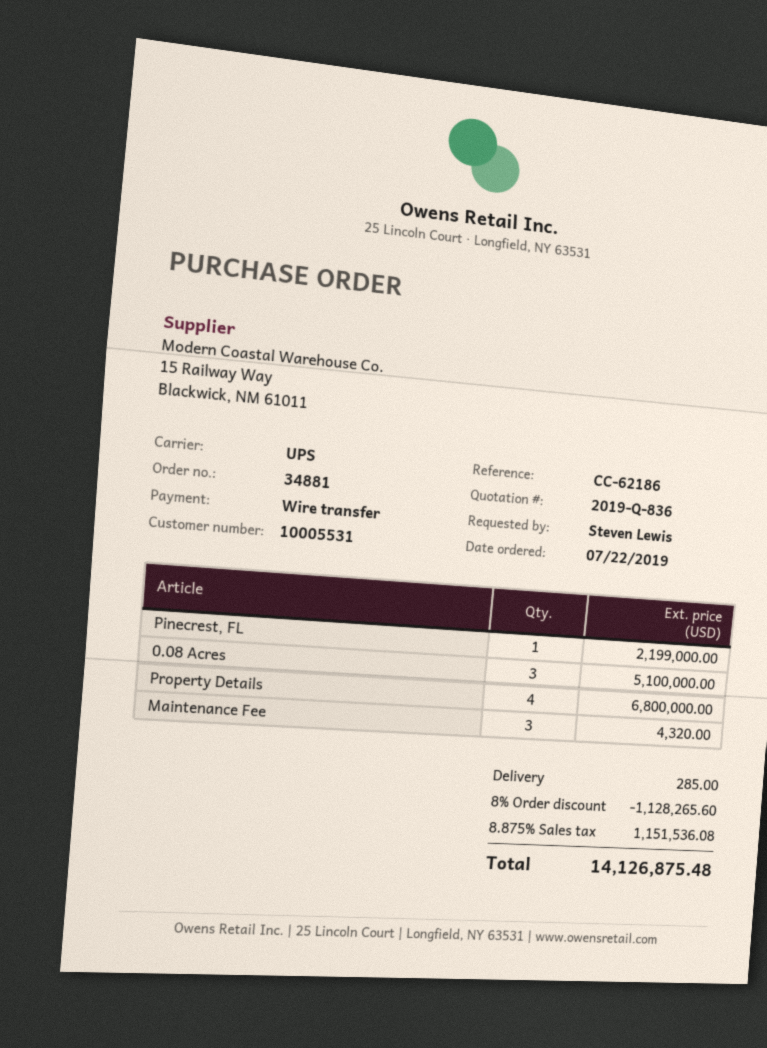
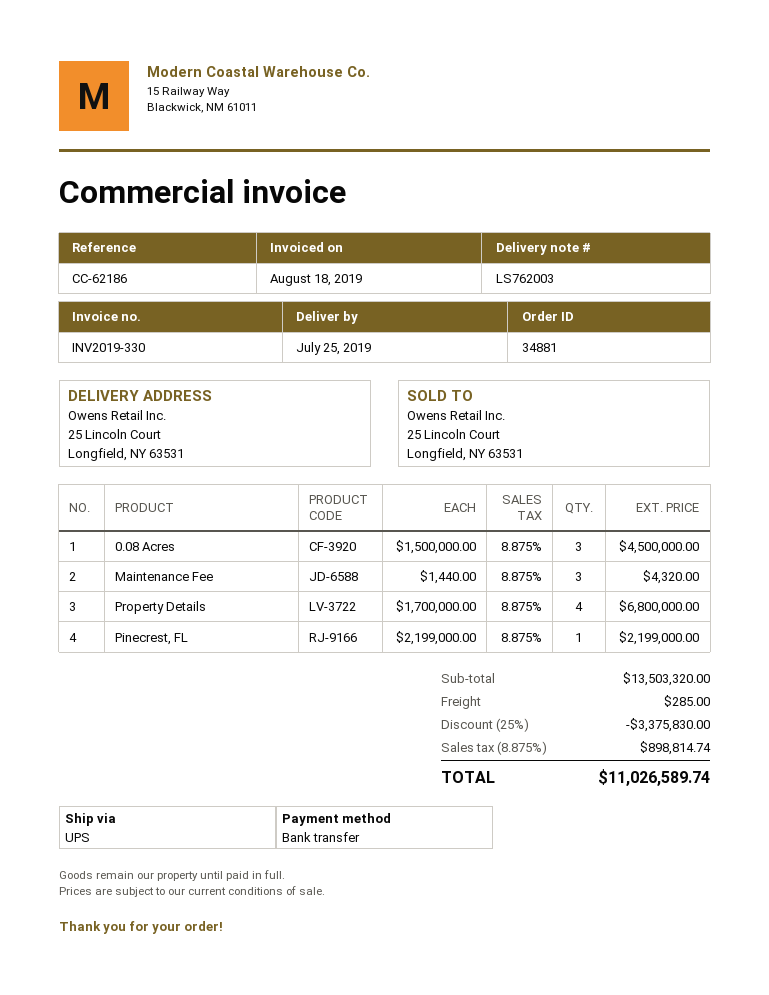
0.08 Acres: 3 for 5100000.00 -> 3 for 4500000.00
discount: 8% = 1128265.60 -> 25% = 3375830.00
tax: 8.875% = 1151536.08 -> 8.875% = 898814.74
total: 14126875.48 -> 11026589.74

